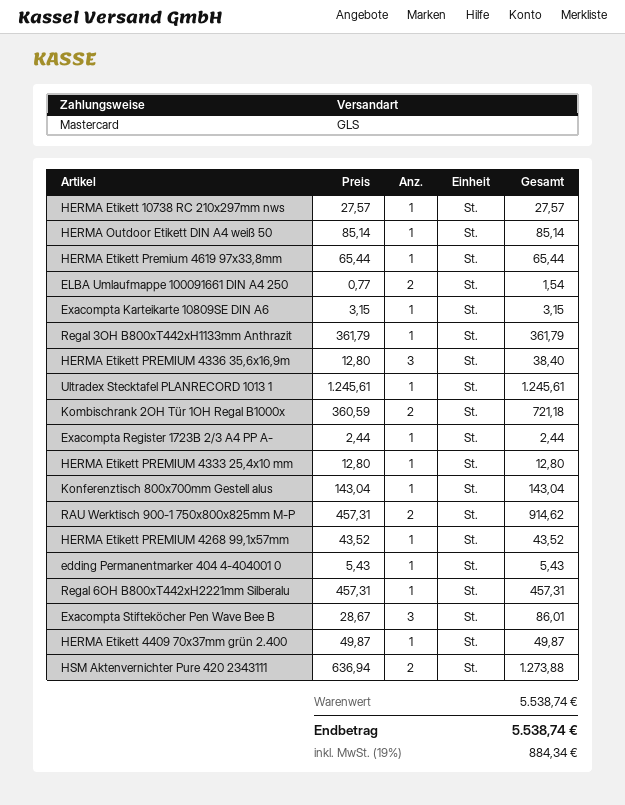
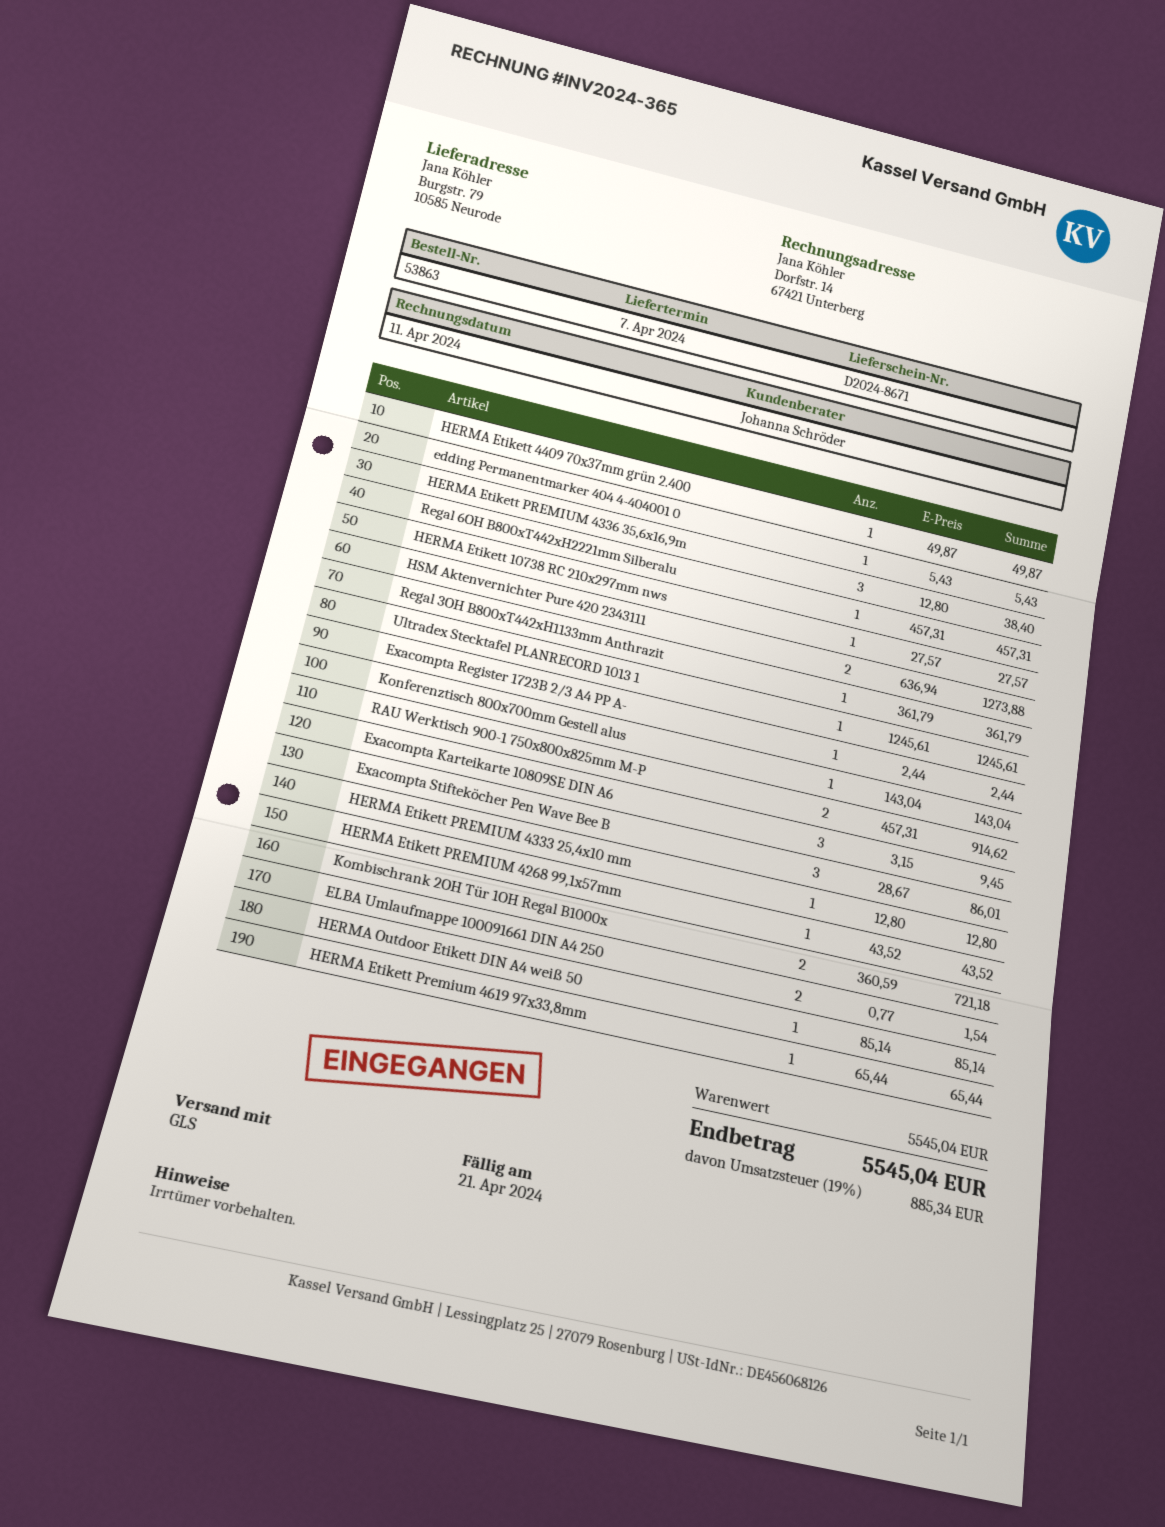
Exacompta Karteikarte 10809SE DIN A6: 1 x 3.15 = 3.15 -> 3 x 3.15 = 9.45
subtotal: 5538.74 -> 5545.04
tax: 19% = 884.34 -> 19% = 885.34
total: 5538.74 -> 5545.04

